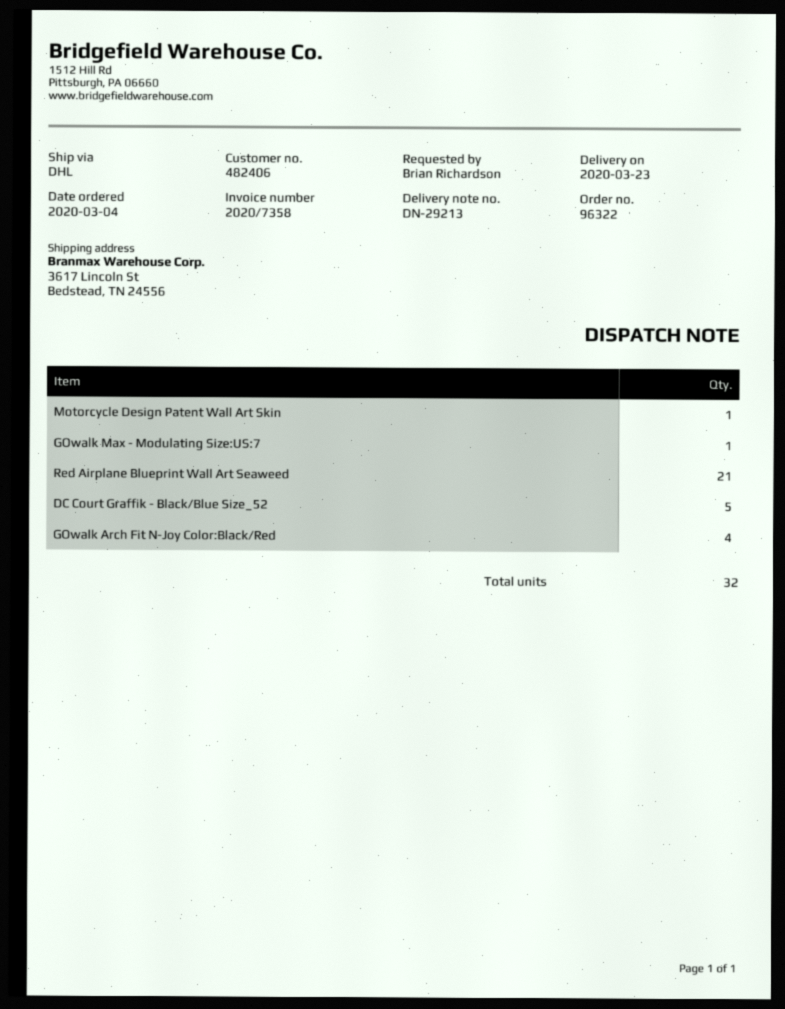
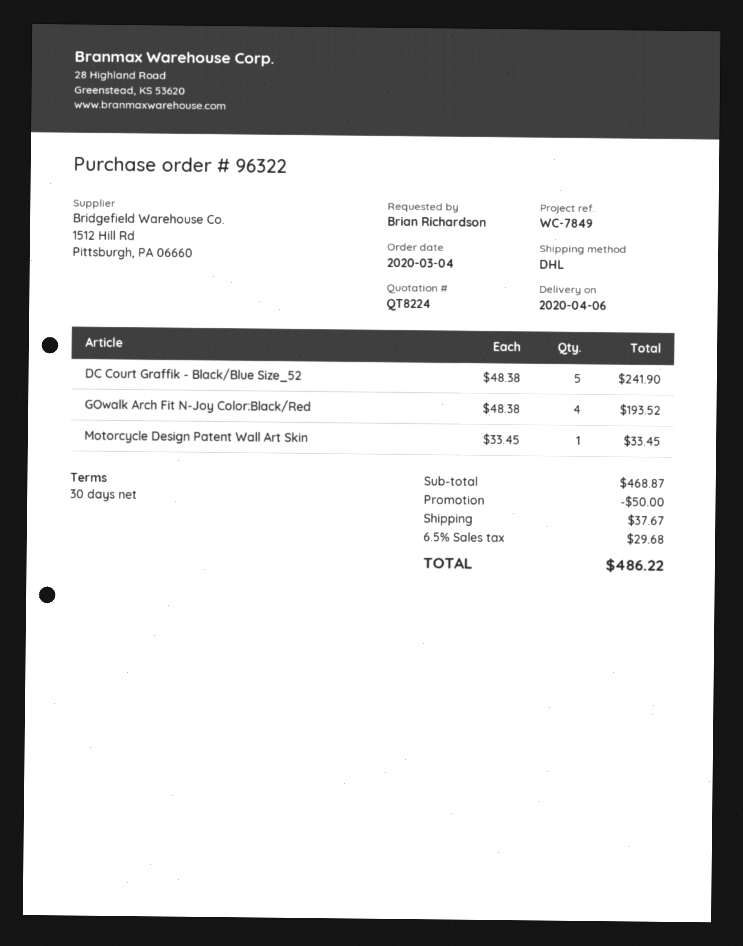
delivery date: 2020-03-23 -> 2020-04-06
GOwalk Max - Modulating Size:US:7: 1 -> none
Red Airplane Blueprint Wall Art Seaweed: 21 -> none

